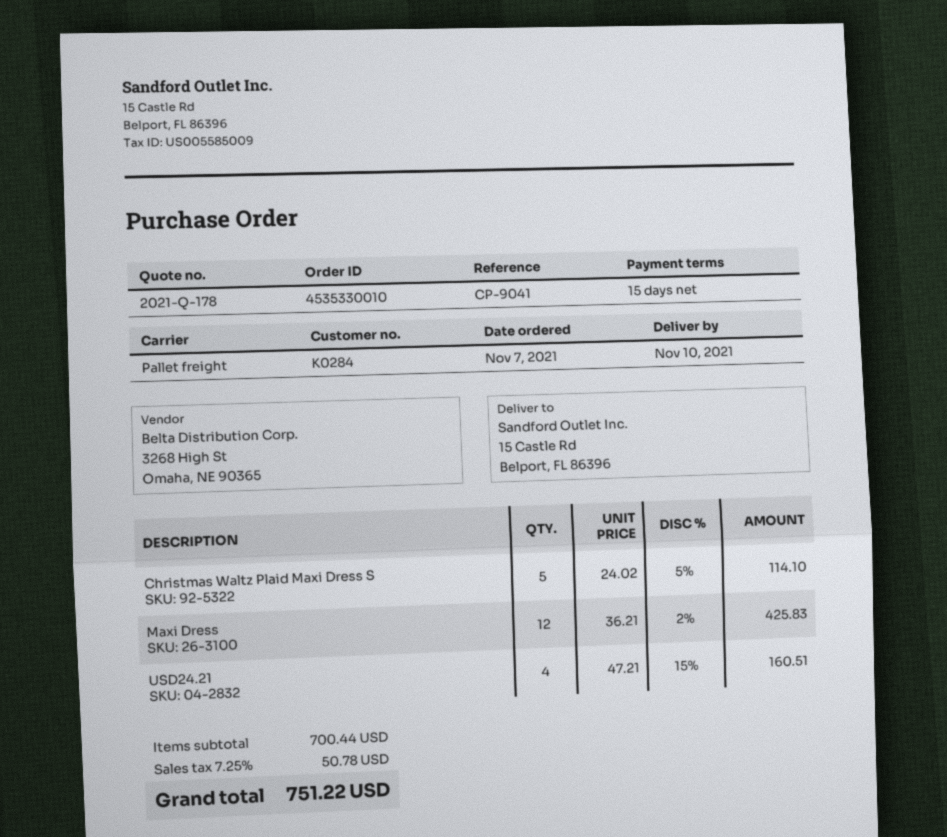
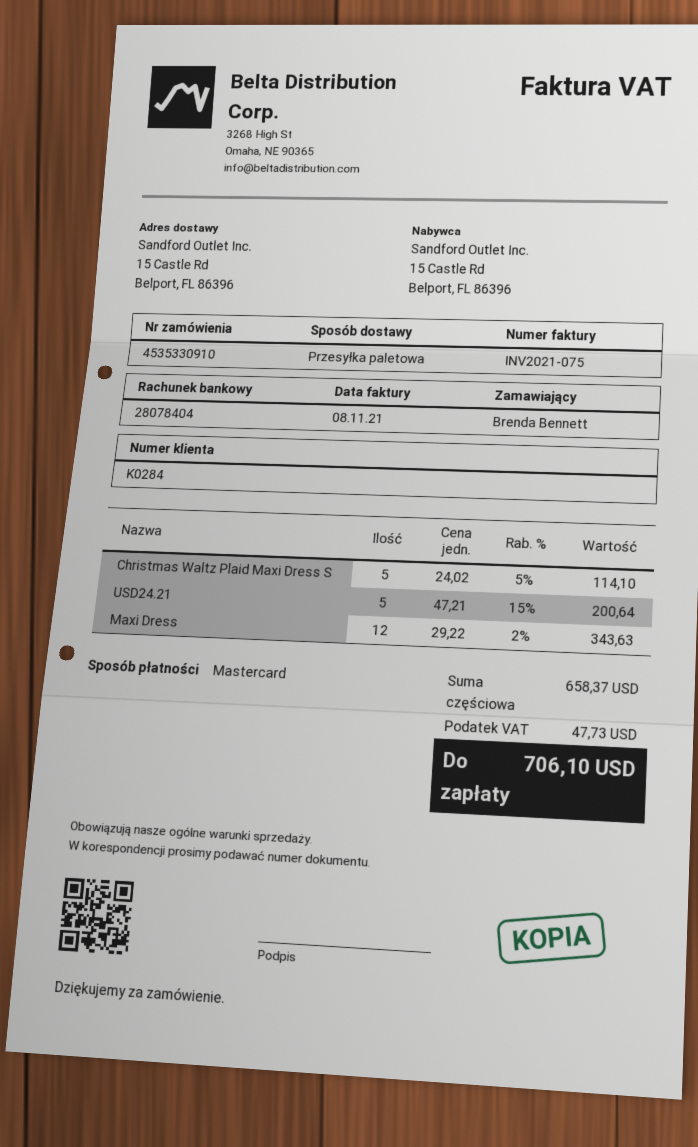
order number: 4535330010 -> 4535330910
Maxi Dress: 12 x 36.21 - 2% = 425.83 -> 12 x 29.22 - 2% = 343.63
USD24.21: 4 x 47.21 - 15% = 160.51 -> 5 x 47.21 - 15% = 200.64
subtotal: 700.44 -> 658.37
tax: 50.78 -> 47.73
total: 751.22 -> 706.10

